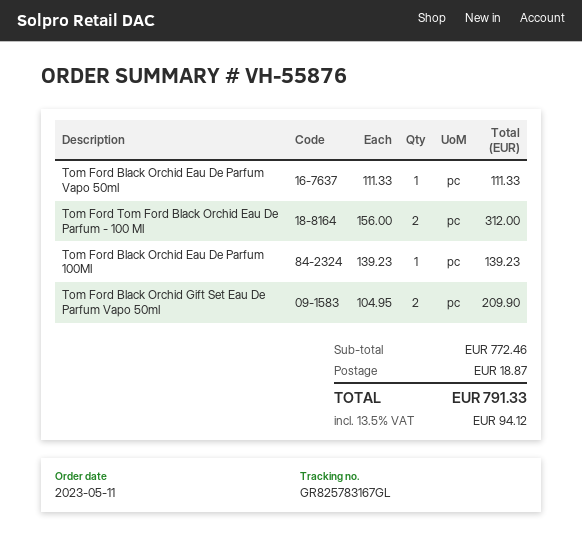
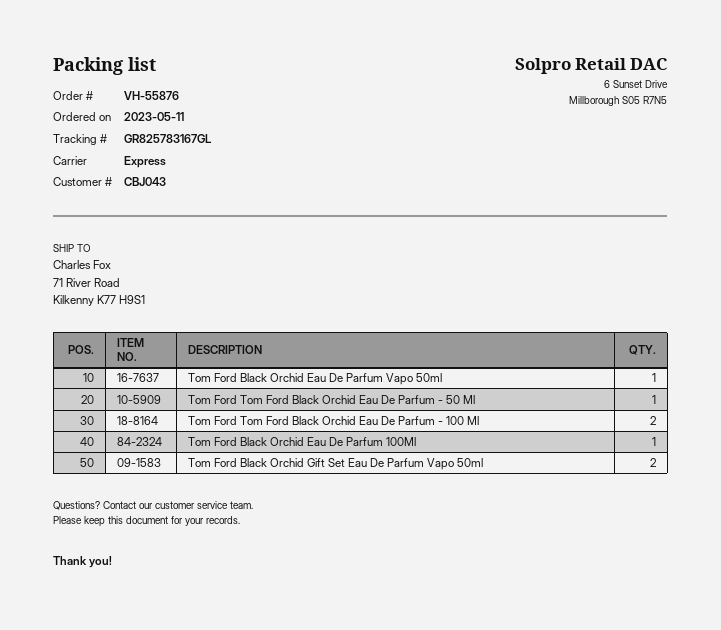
Tom Ford Tom Ford Black Orchid Eau De Parfum - 50 Ml: none -> 1

